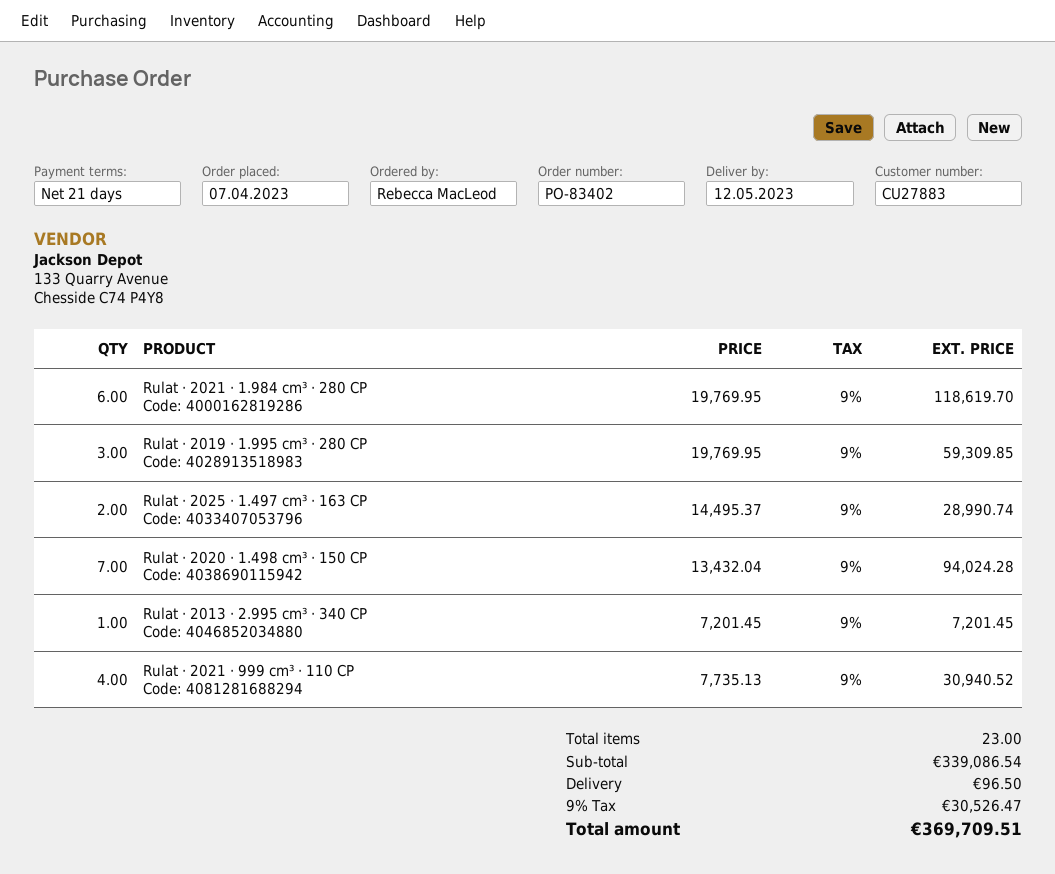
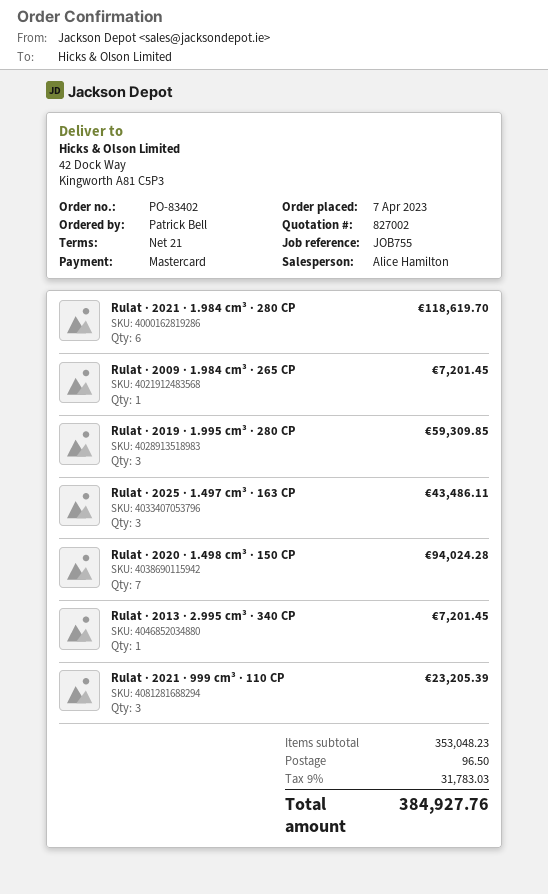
ordered by: Rebecca MacLeod -> Patrick Bell
Rulat · 2025 · 1.497 cm³ · 163 CP: 2 for 28990.74 -> 3 for 43486.11
Rulat · 2021 · 999 cm³ · 110 CP: 4 for 30940.52 -> 3 for 23205.39
Rulat · 2009 · 1.984 cm³ · 265 CP: none -> 1 for 7201.45
subtotal: 339086.54 -> 353048.23
tax: 9% = 30526.47 -> 9% = 31783.03
total: 369709.51 -> 384927.76

